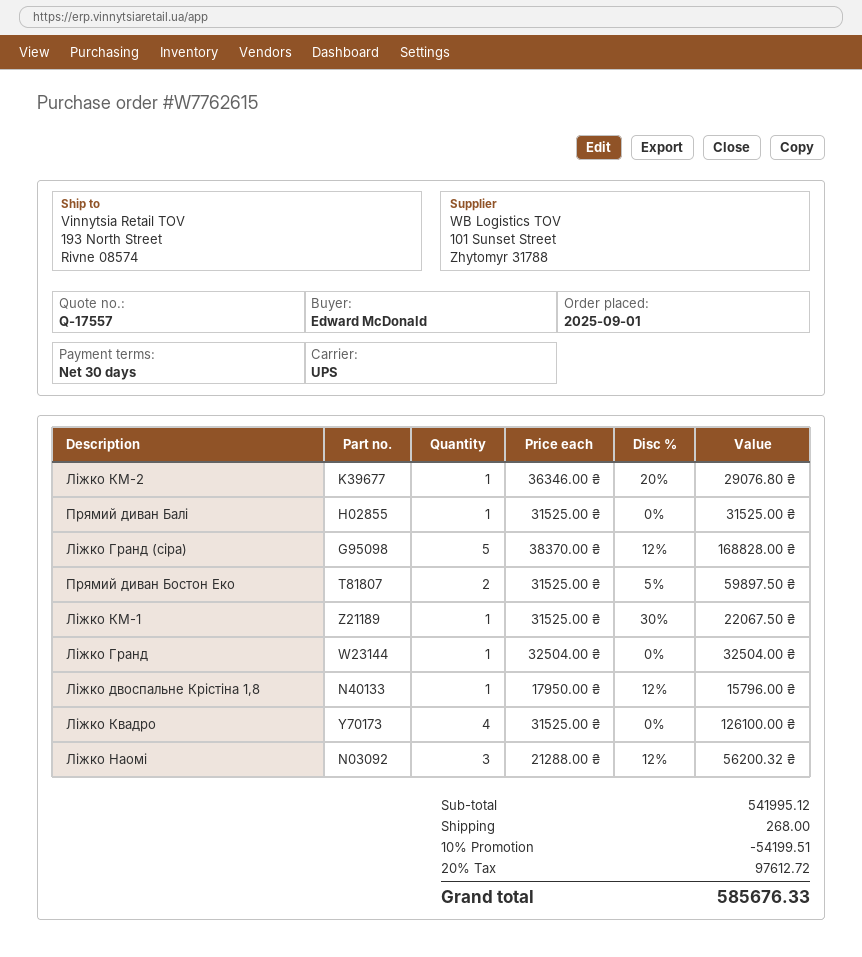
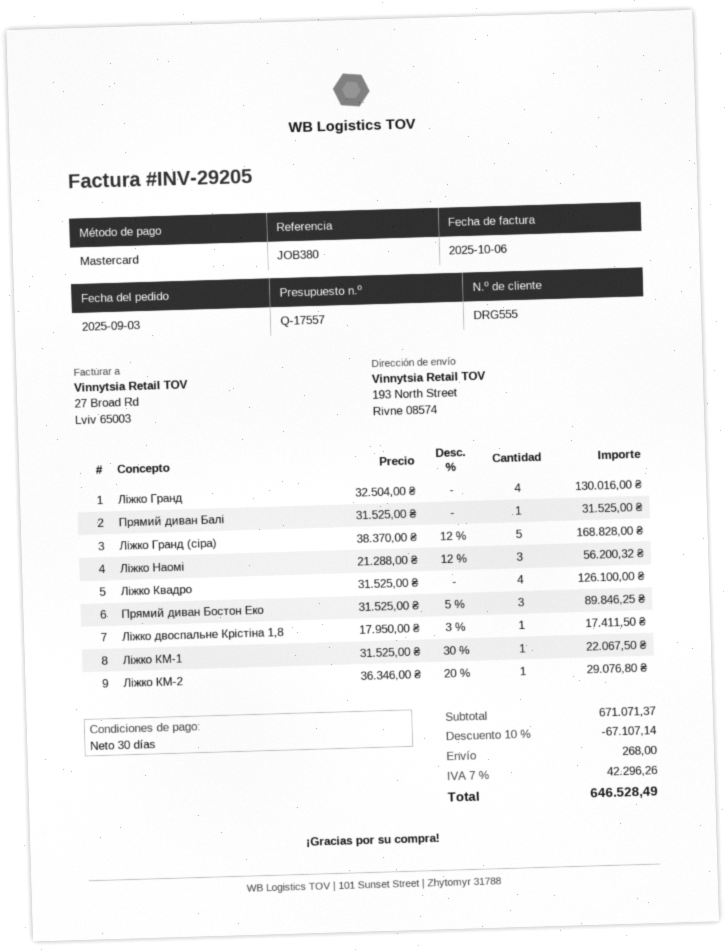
order date: 2025-09-01 -> 2025-09-03
Прямий диван Бостон Еко: 2 x 31525.00 - 5% = 59897.50 -> 3 x 31525.00 - 5% = 89846.25
Ліжко Гранд: 1 x 32504.00 = 32504.00 -> 4 x 32504.00 = 130016.00
Ліжко двоспальне Крістіна 1,8: 1 x 17950.00 - 12% = 15796.00 -> 1 x 17950.00 - 3% = 17411.50
subtotal: 541995.12 -> 671071.37
discount: 10% = 54199.51 -> 10% = 67107.14
tax: 20% = 97612.72 -> 7% = 42296.26
total: 585676.33 -> 646528.49

